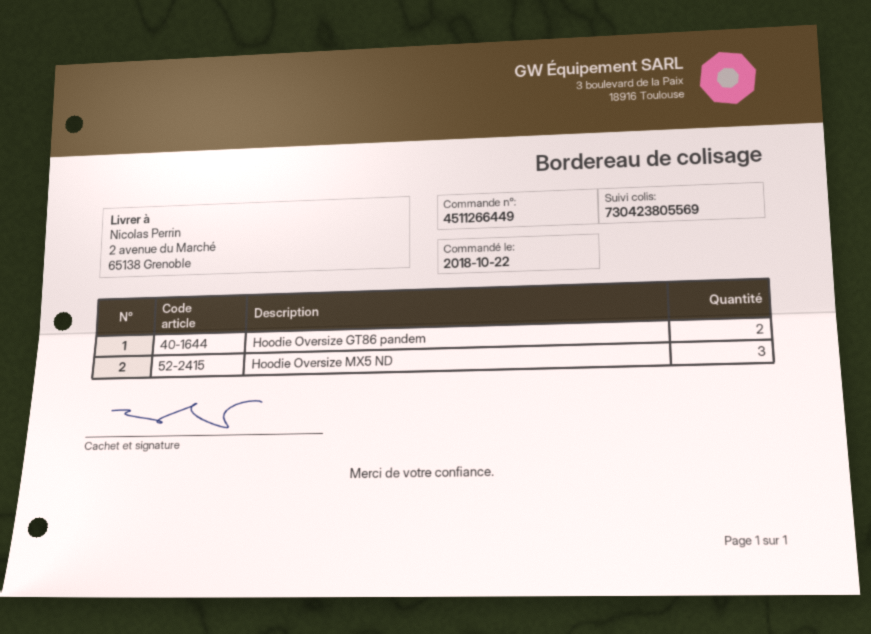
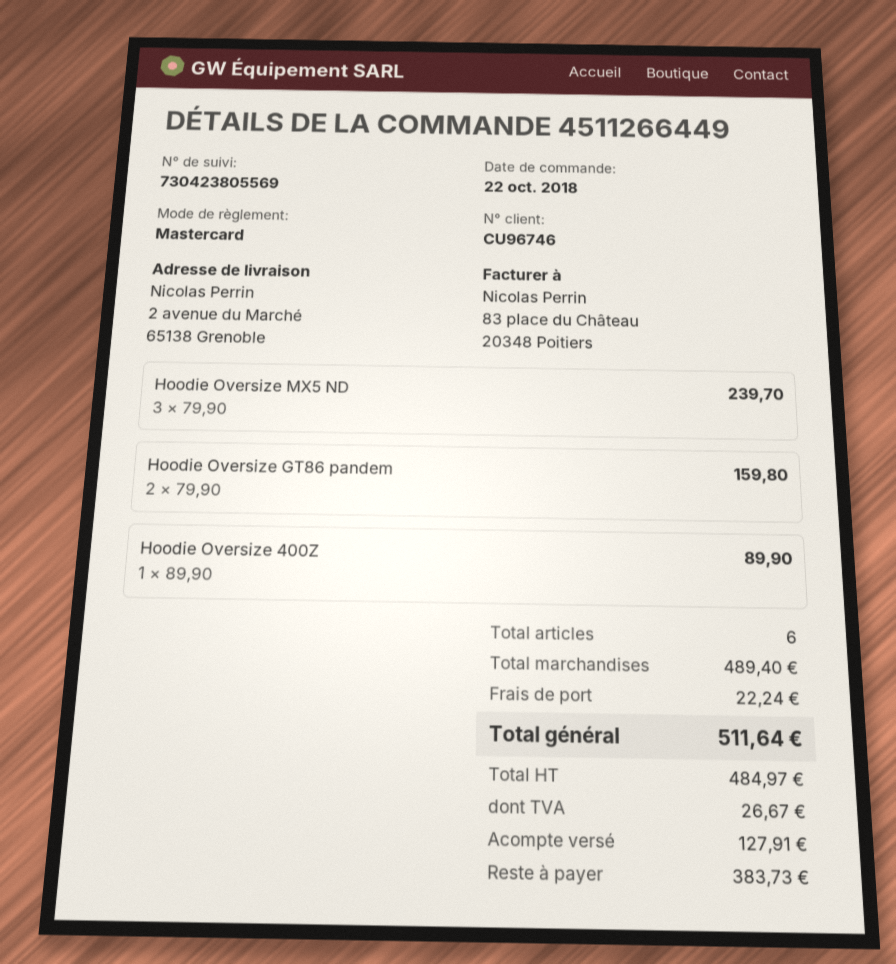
Hoodie Oversize 400Z: none -> 1

